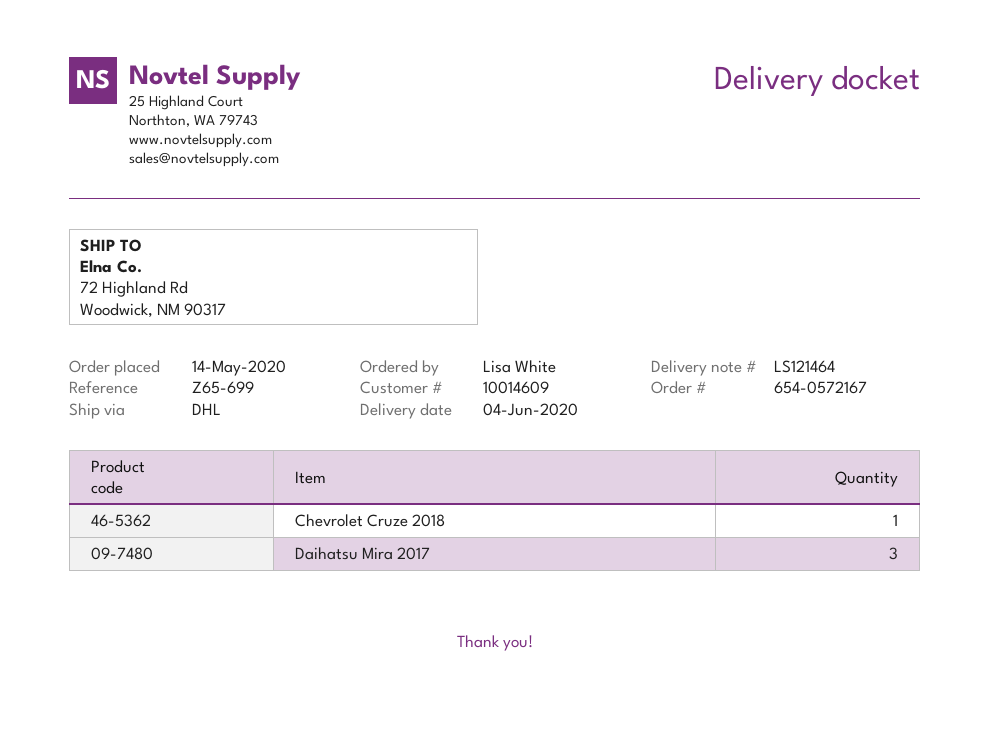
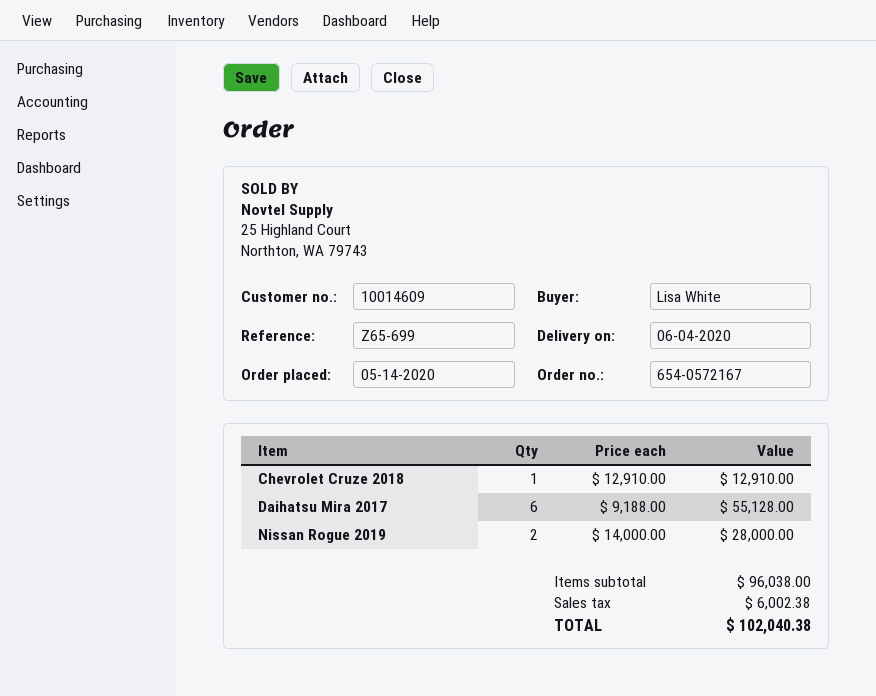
Daihatsu Mira 2017: 3 -> 6
Nissan Rogue 2019: none -> 2

